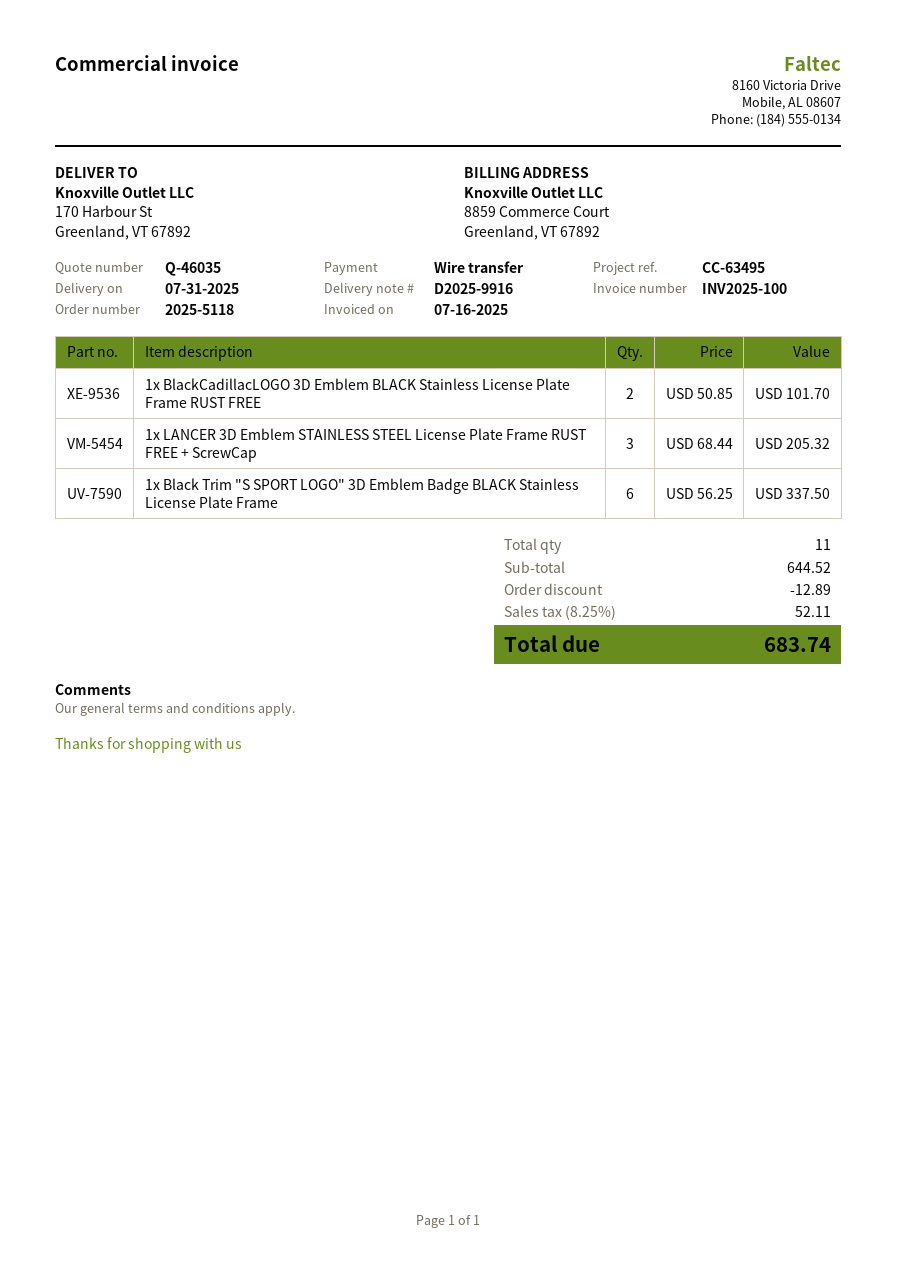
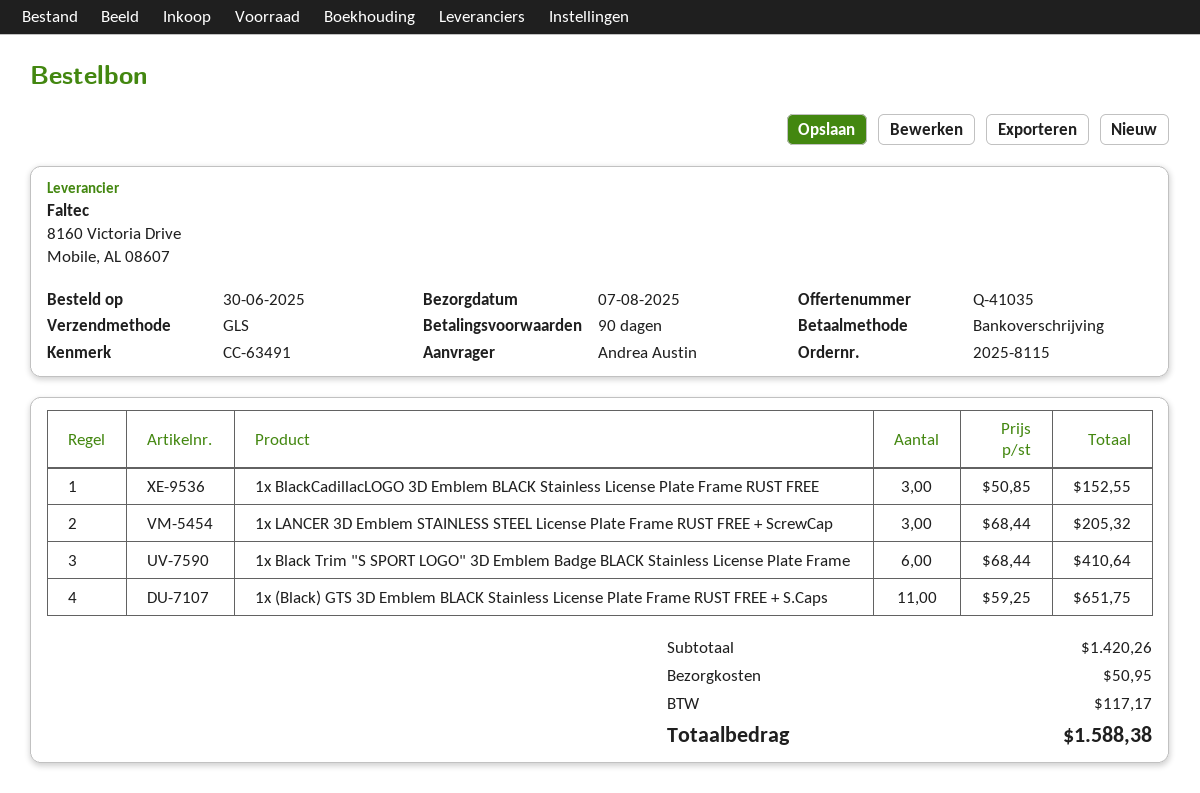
quote number: Q-46035 -> Q-41035
order number: 2025-5118 -> 2025-8115
delivery date: 2025-07-31 -> 2025-08-07
reference: CC-63495 -> CC-63491
1x BlackCadillacLOGO 3D Emblem BLACK Stainless License Plate Frame RUST FREE: 2 x 50.85 = 101.70 -> 3 x 50.85 = 152.55
1x Black Trim "S SPORT LOGO" 3D Emblem Badge BLACK Stainless License Plate Frame: 6 x 56.25 = 337.50 -> 6 x 68.44 = 410.64
1x (Black) GTS 3D Emblem BLACK Stainless License Plate Frame RUST FREE + S.Caps: none -> 11 x 59.25 = 651.75
subtotal: 644.52 -> 1420.26
discount: 12.89 -> none
shipping: none -> 50.95
tax: 52.11 -> 117.17
total: 683.74 -> 1588.38

